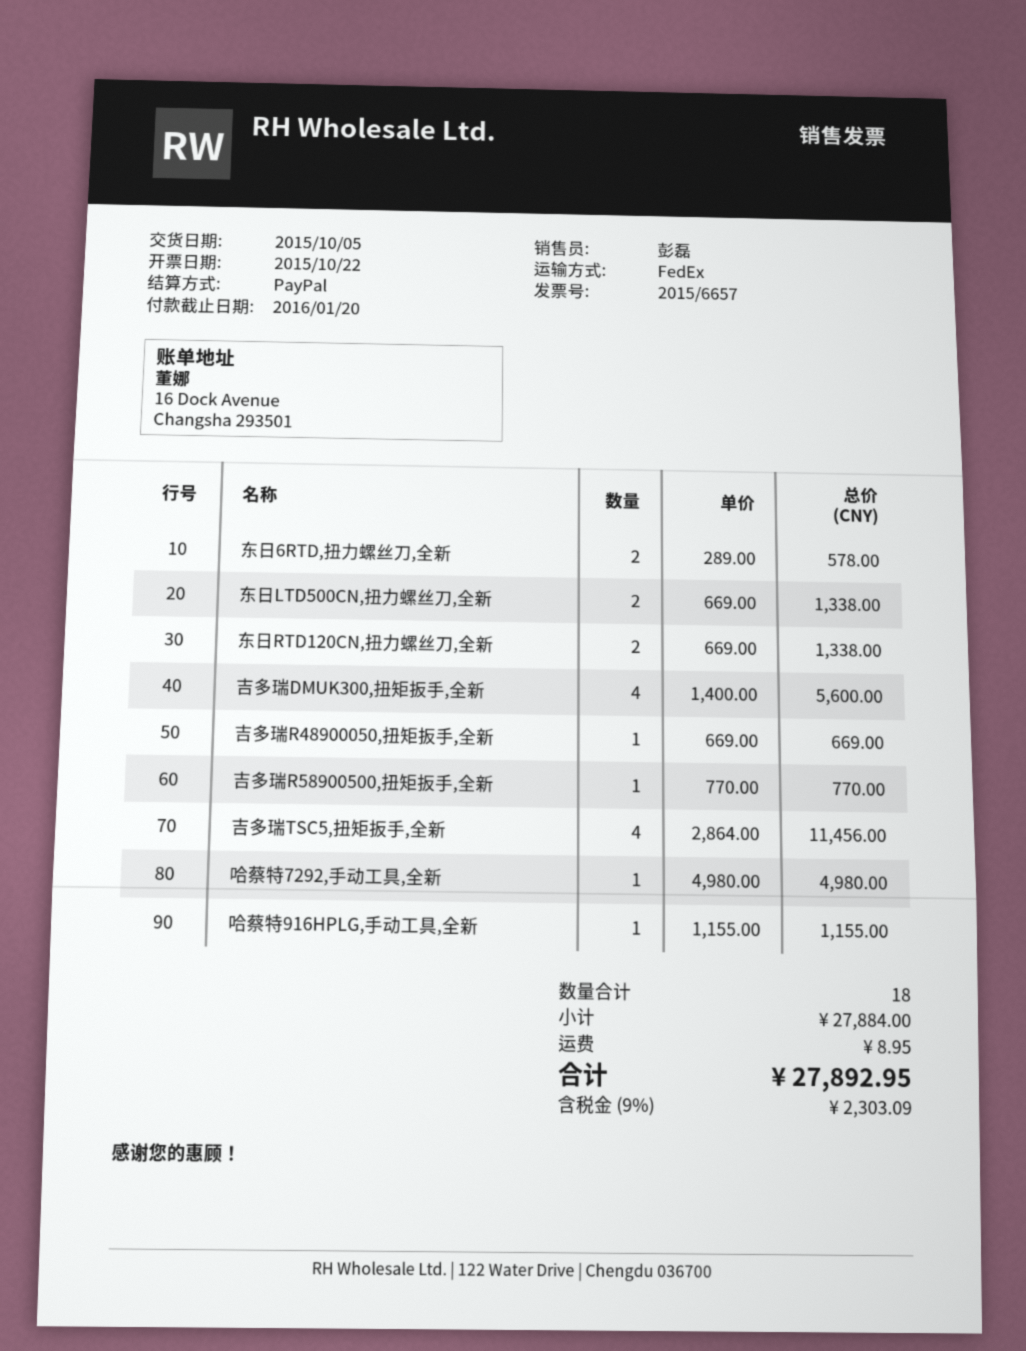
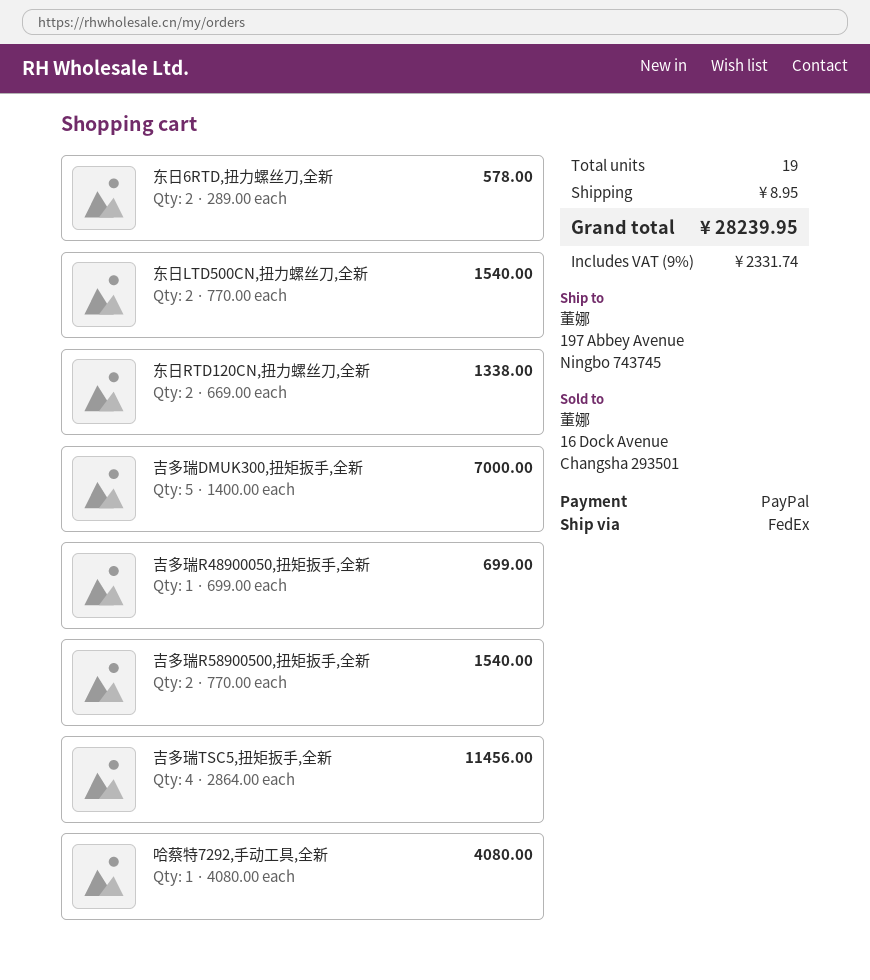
东日LTD500CN,扭力螺丝刀,全新: 2 x 669.00 = 1338.00 -> 2 x 770.00 = 1540.00
吉多瑞DMUK300,扭矩扳手,全新: 4 x 1400.00 = 5600.00 -> 5 x 1400.00 = 7000.00
吉多瑞R48900050,扭矩扳手,全新: 1 x 669.00 = 669.00 -> 1 x 699.00 = 699.00
吉多瑞R58900500,扭矩扳手,全新: 1 x 770.00 = 770.00 -> 2 x 770.00 = 1540.00
哈蔡特7292,手动工具,全新: 1 x 4980.00 = 4980.00 -> 1 x 4080.00 = 4080.00
哈蔡特916HPLG,手动工具,全新: 1 x 1155.00 = 1155.00 -> none
total quantity: 18 -> 19
tax: 9% = 2303.09 -> 9% = 2331.74
total: 27892.95 -> 28239.95

